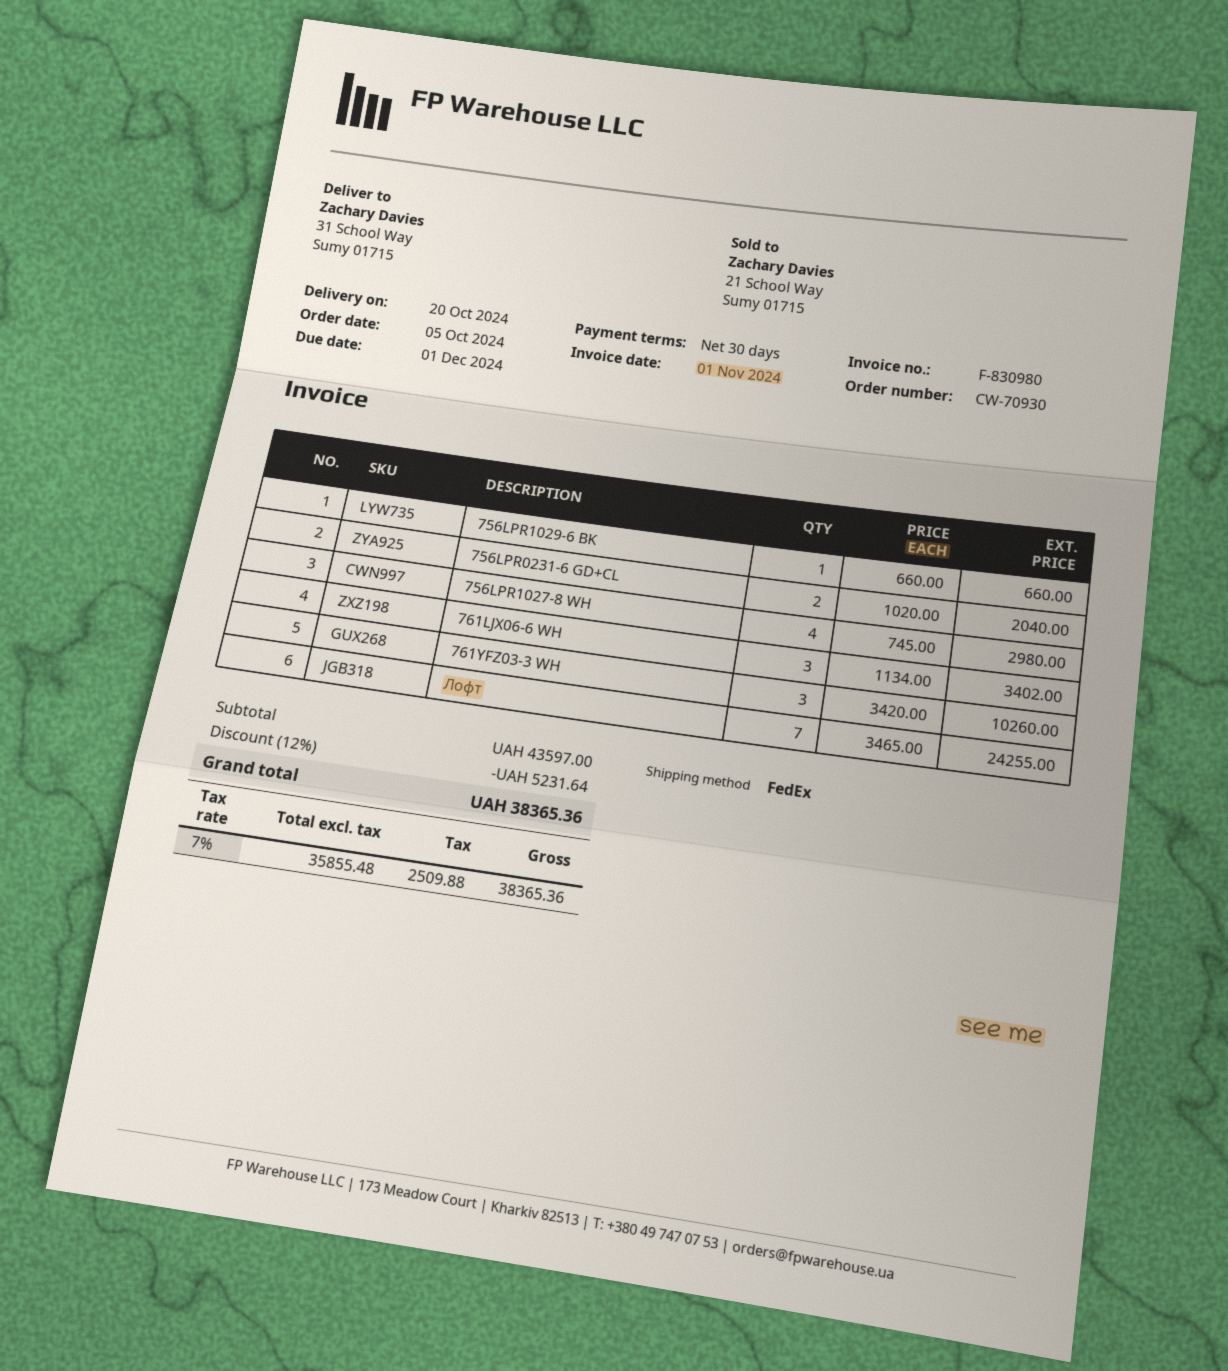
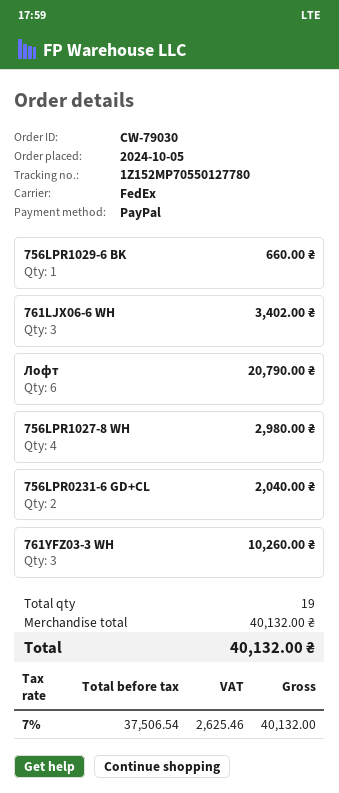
order number: CW-70930 -> CW-79030
Лофт: 7 for 24255.00 -> 6 for 20790.00
subtotal: 43597.00 -> 40132.00
discount: 12% = 5231.64 -> none
net: 35855.48 -> 37506.54
tax: 7% = 2509.88 -> 7% = 2625.46
total: 38365.36 -> 40132.00

